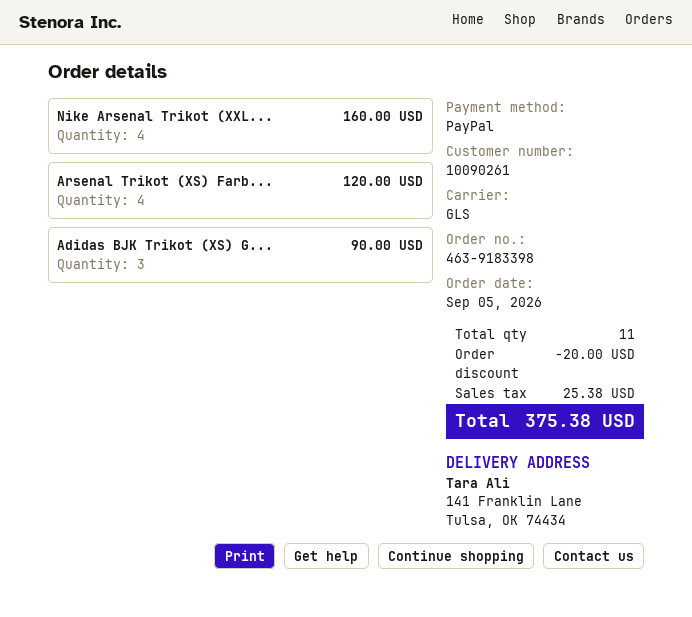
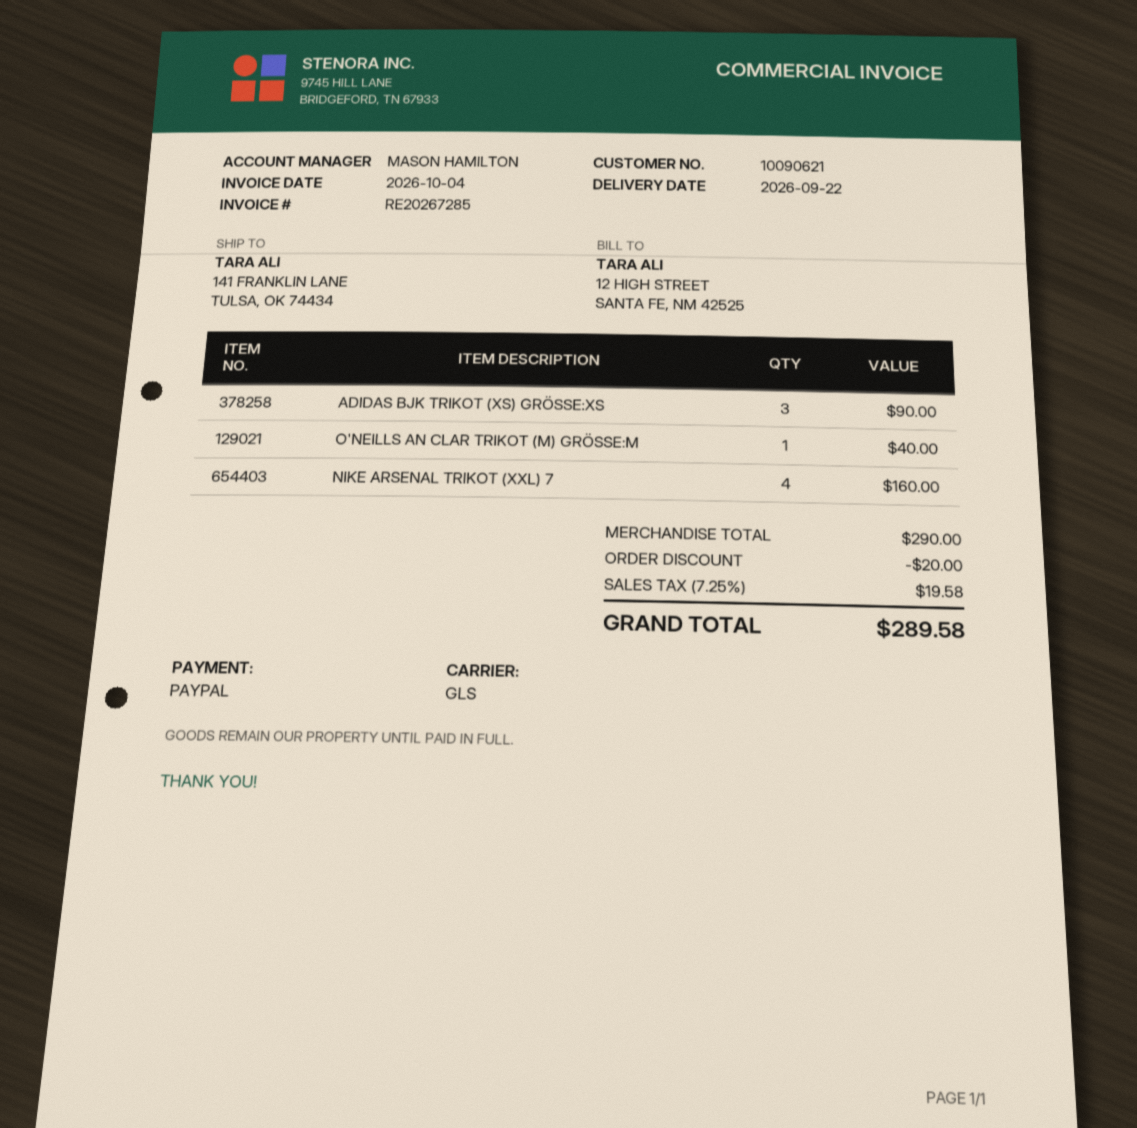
customer number: 10090261 -> 10090621
Arsenal Trikot (XS) Farb...: 4 for 120.00 -> none
O'NEILLS AN CLAR TRIKOT (M) GRÖSSE:M: none -> 1 for 40.00
tax: 25.38 -> 19.58
total: 375.38 -> 289.58

